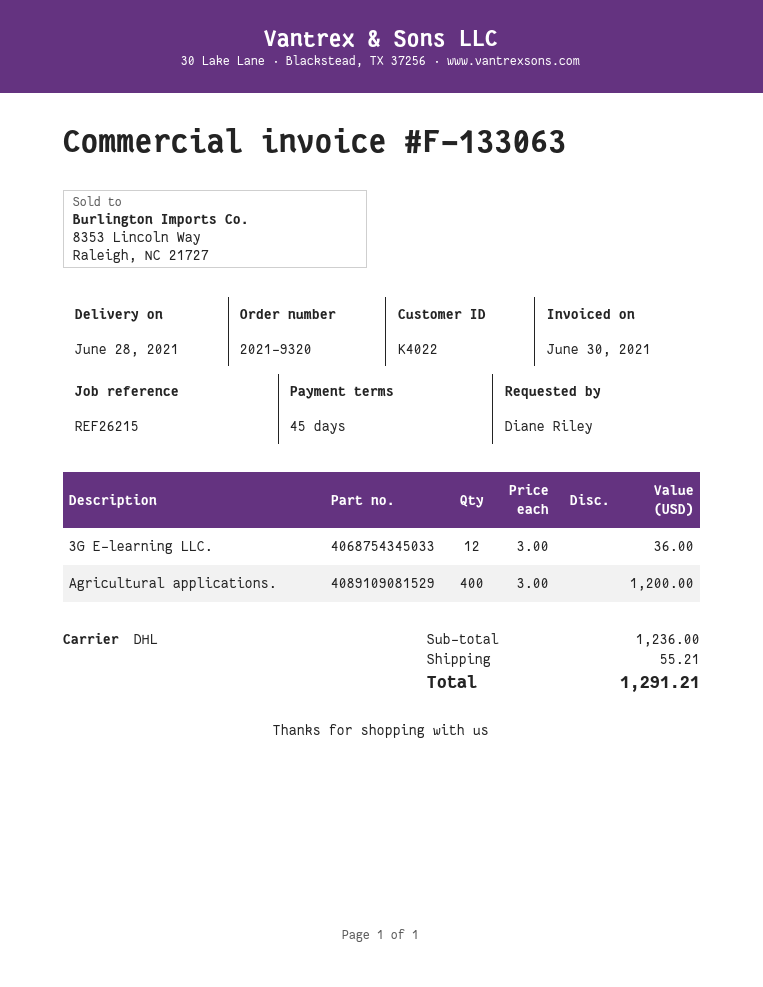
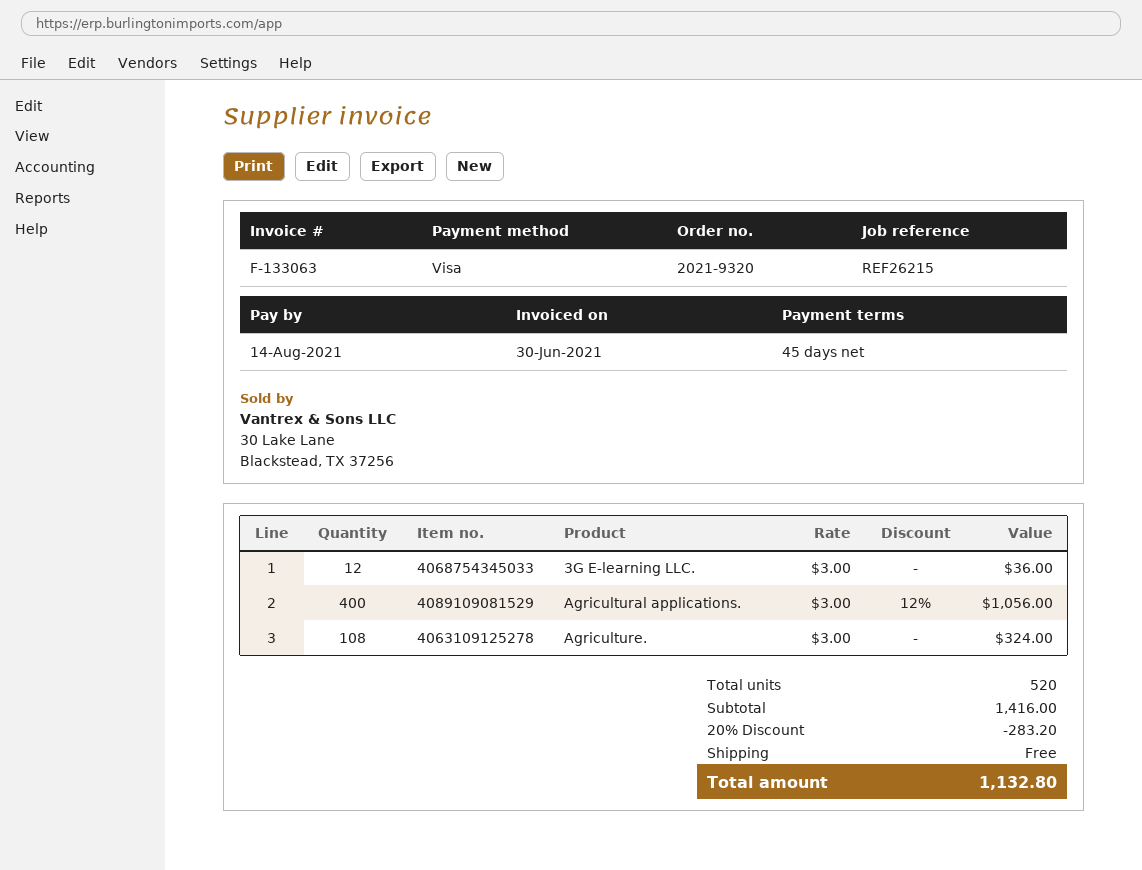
Agricultural applications.: 400 x 3.00 = 1200.00 -> 400 x 3.00 - 12% = 1056.00
Agriculture.: none -> 108 x 3.00 = 324.00
subtotal: 1236.00 -> 1416.00
discount: none -> 20% = 283.20
shipping: 55.21 -> 0.00
total: 1291.21 -> 1132.80

